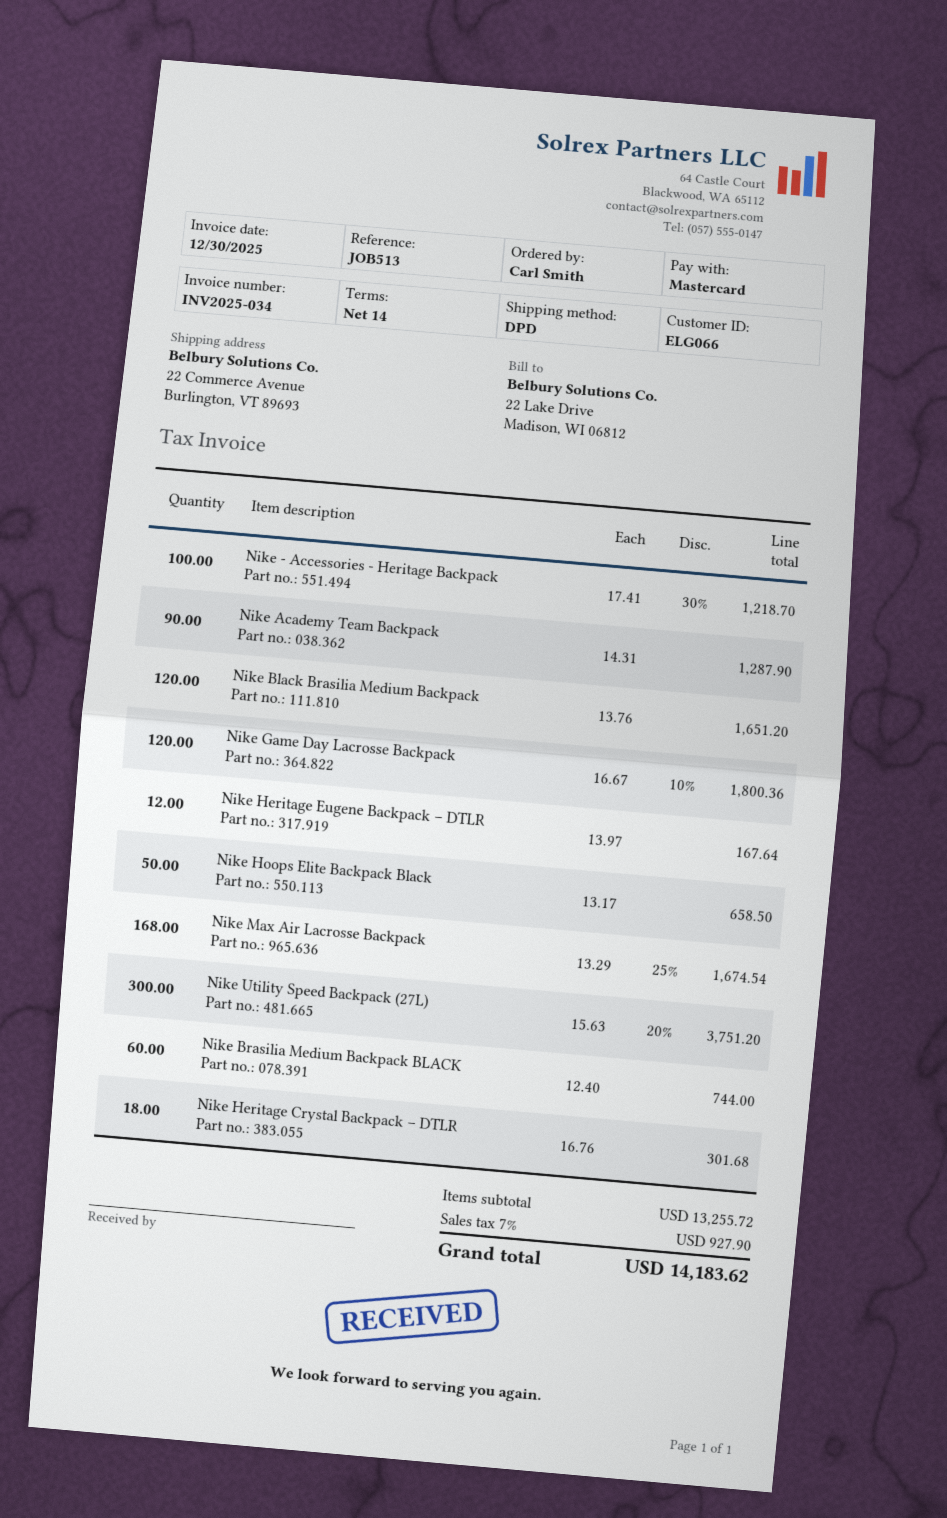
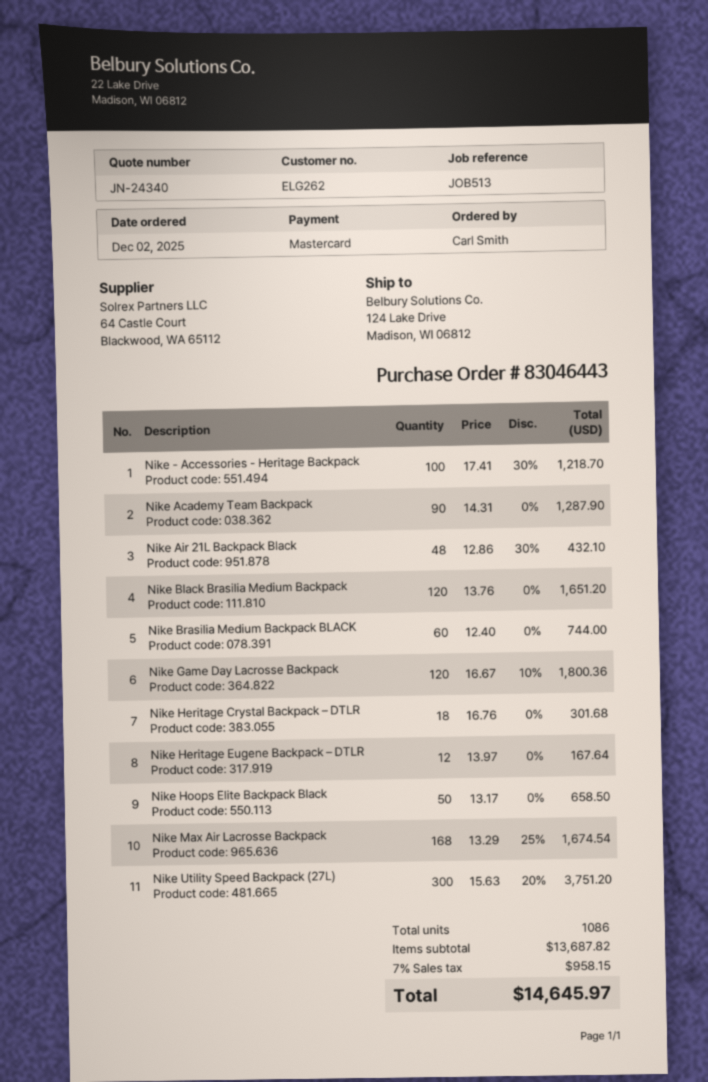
customer number: ELG066 -> ELG262
ship to: 22 Commerce Avenue, Burlington, VT 89693 -> 124 Lake Drive, Madison, WI 06812
Nike Air 21L Backpack Black: none -> 48 x 12.86 - 30% = 432.10
subtotal: 13255.72 -> 13687.82
tax: 7% = 927.90 -> 7% = 958.15
total: 14183.62 -> 14645.97

